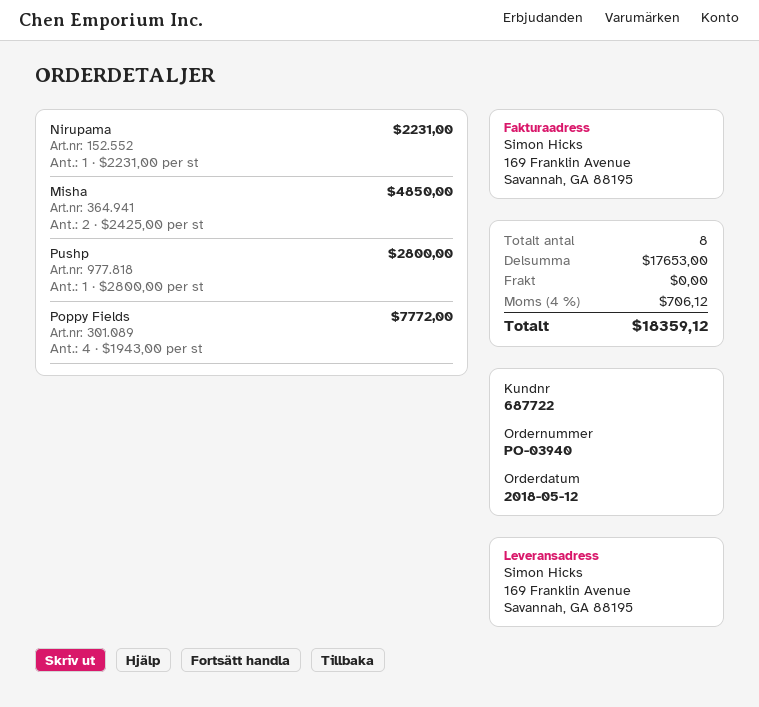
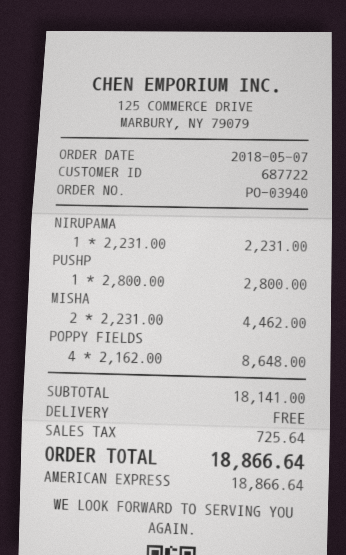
order date: 2018-05-12 -> 2018-05-07
Misha: 2 x 2425.00 = 4850.00 -> 2 x 2231.00 = 4462.00
Poppy Fields: 4 x 1943.00 = 7772.00 -> 4 x 2162.00 = 8648.00
subtotal: 17653.00 -> 18141.00
tax: 706.12 -> 725.64
total: 18359.12 -> 18866.64

